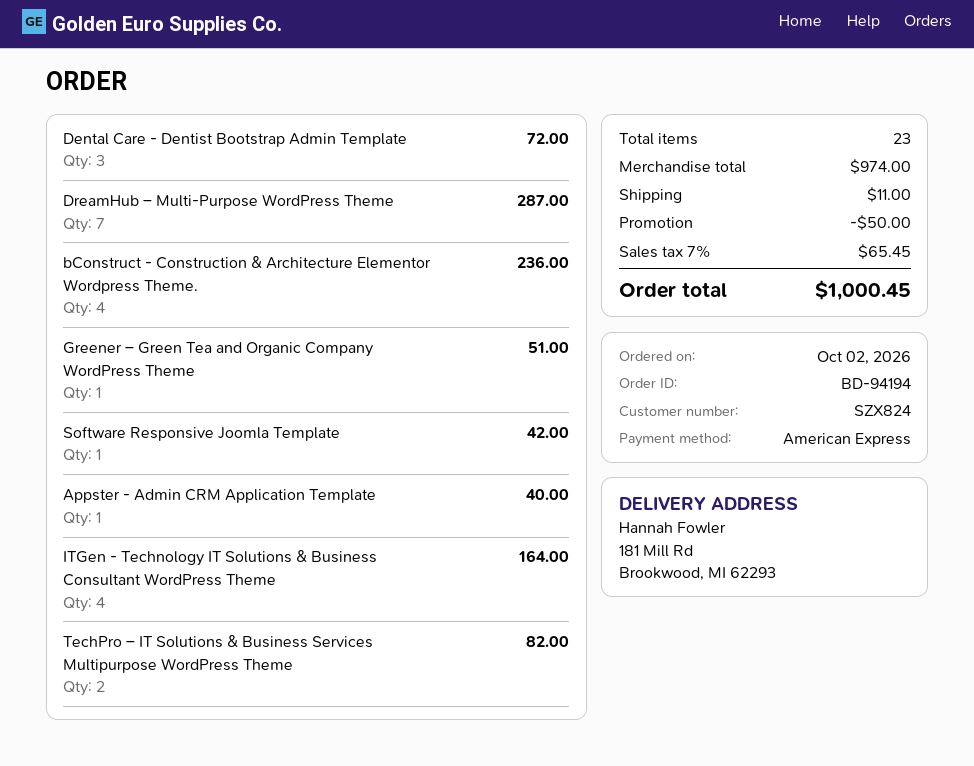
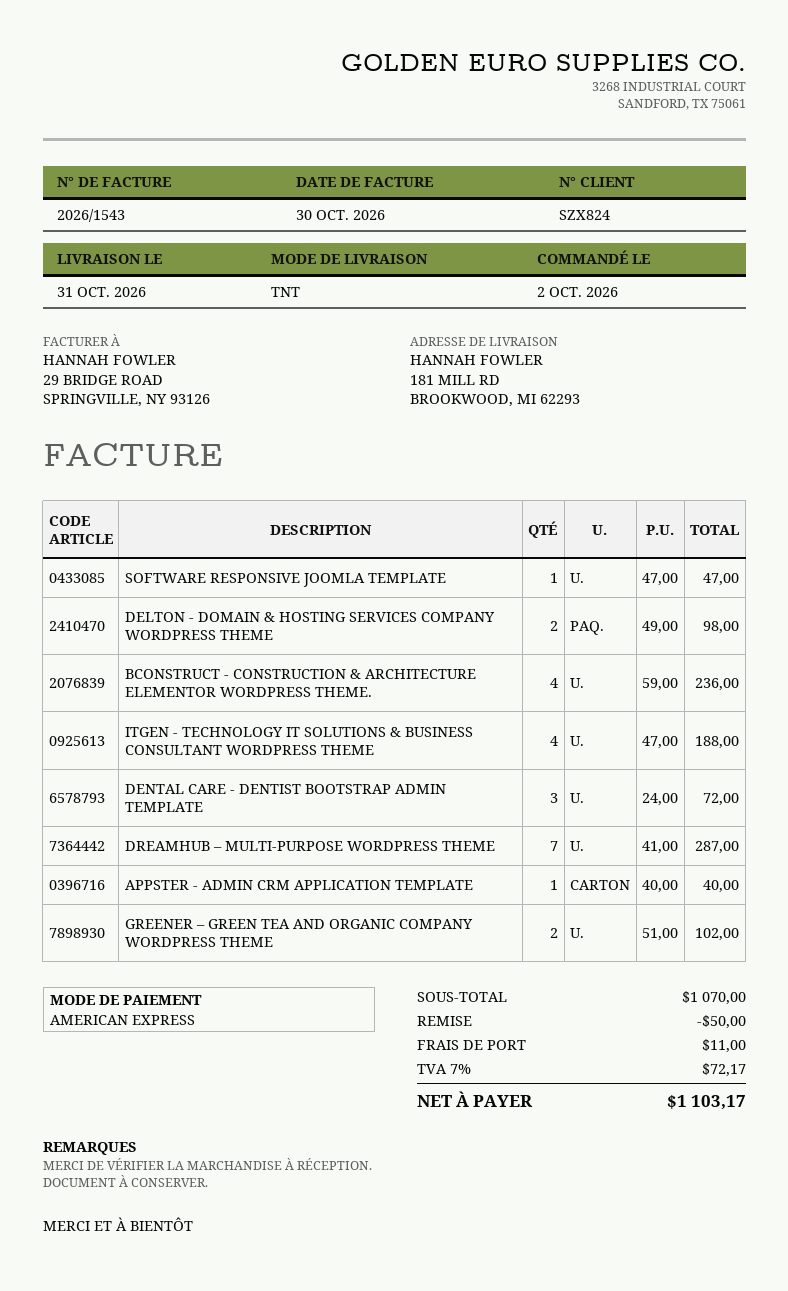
Greener – Green Tea and Organic Company WordPress Theme: 1 for 51.00 -> 2 for 102.00
Software Responsive Joomla Template: 1 for 42.00 -> 1 for 47.00
ITGen - Technology IT Solutions & Business Consultant WordPress Theme: 4 for 164.00 -> 4 for 188.00
TechPro – IT Solutions & Business Services Multipurpose WordPress Theme: 2 for 82.00 -> none
DELTON - DOMAIN & HOSTING SERVICES COMPANY WORDPRESS THEME: none -> 2 for 98.00
subtotal: 974.00 -> 1070.00
tax: 7% = 65.45 -> 7% = 72.17
total: 1000.45 -> 1103.17

